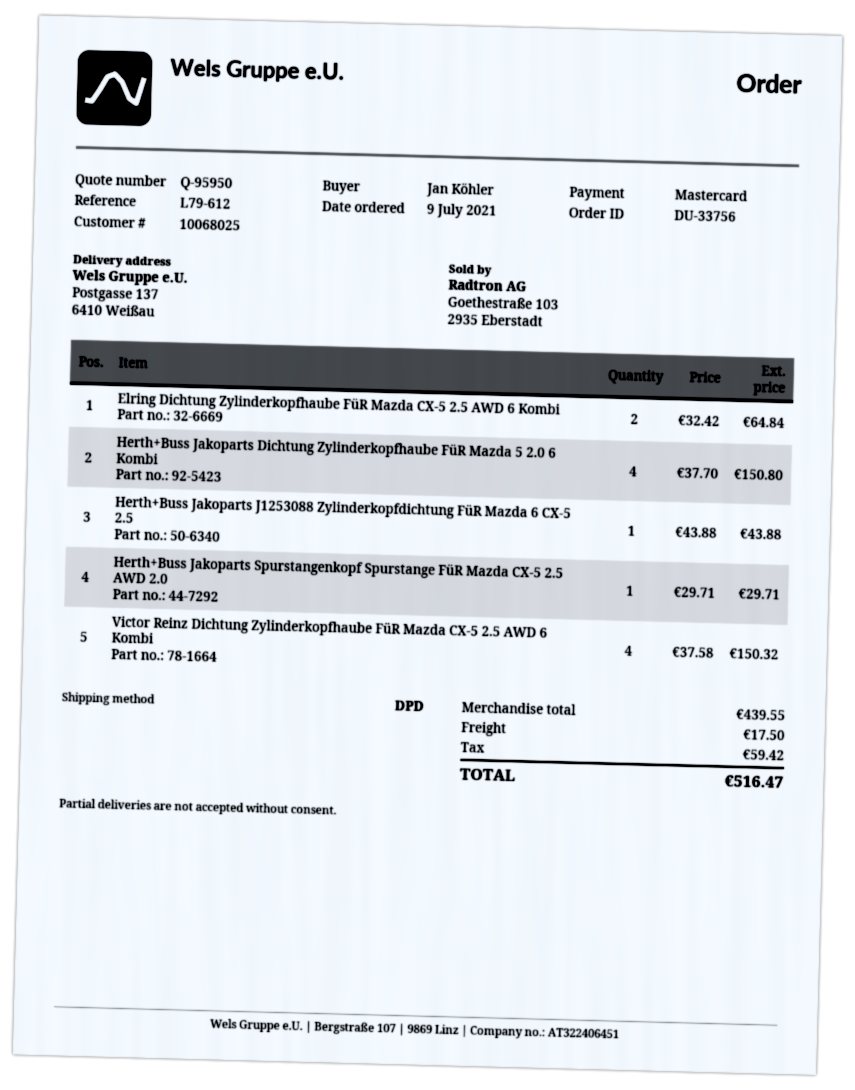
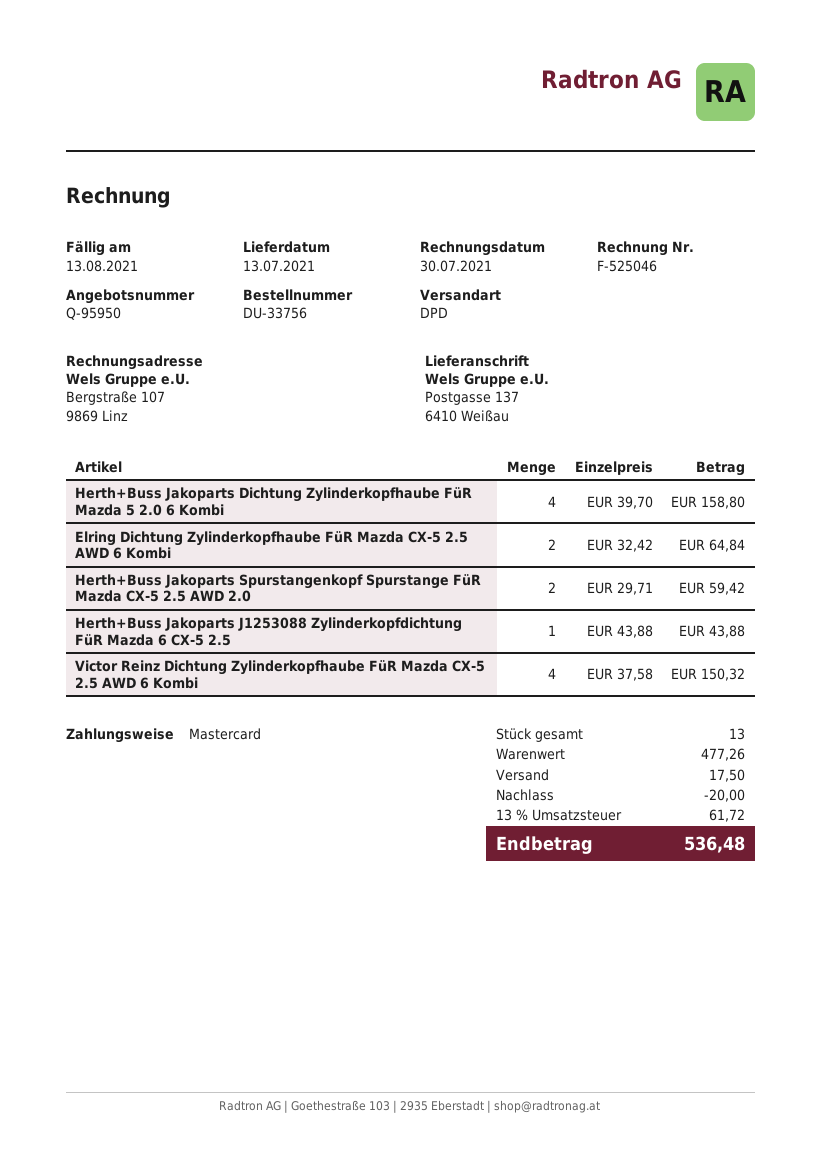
Herth+Buss Jakoparts Dichtung Zylinderkopfhaube FüR Mazda 5 2.0 6 Kombi: 4 x 37.70 = 150.80 -> 4 x 39.70 = 158.80
Herth+Buss Jakoparts Spurstangenkopf Spurstange FüR Mazda CX-5 2.5 AWD 2.0: 1 x 29.71 = 29.71 -> 2 x 29.71 = 59.42
subtotal: 439.55 -> 477.26
discount: none -> 20.00
tax: 59.42 -> 61.72
total: 516.47 -> 536.48

